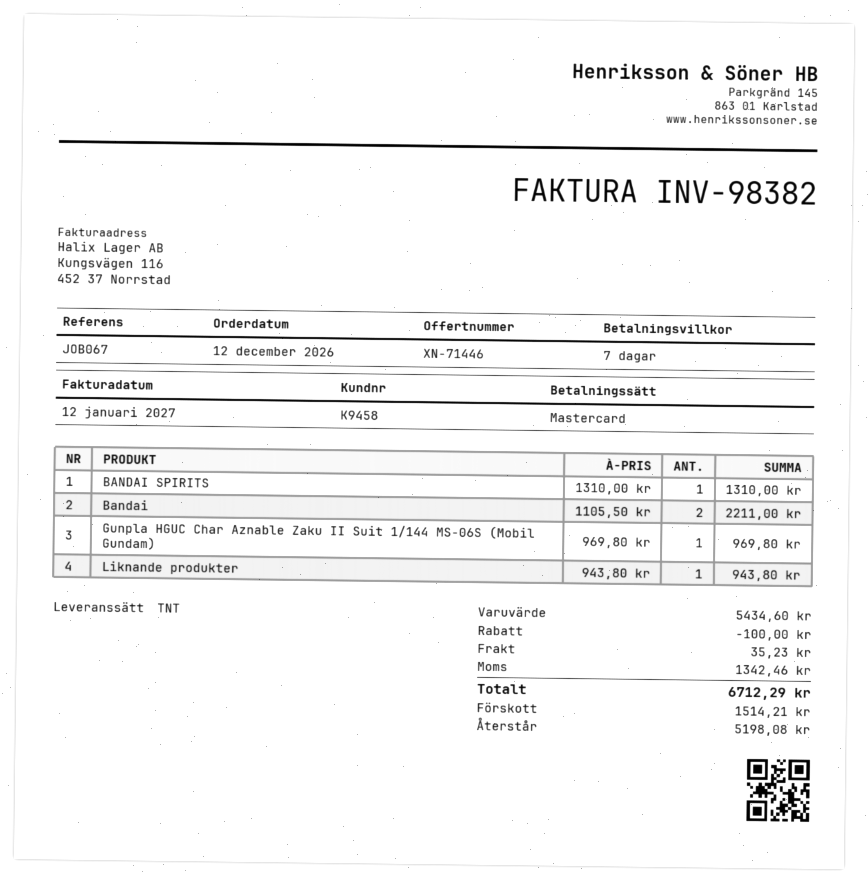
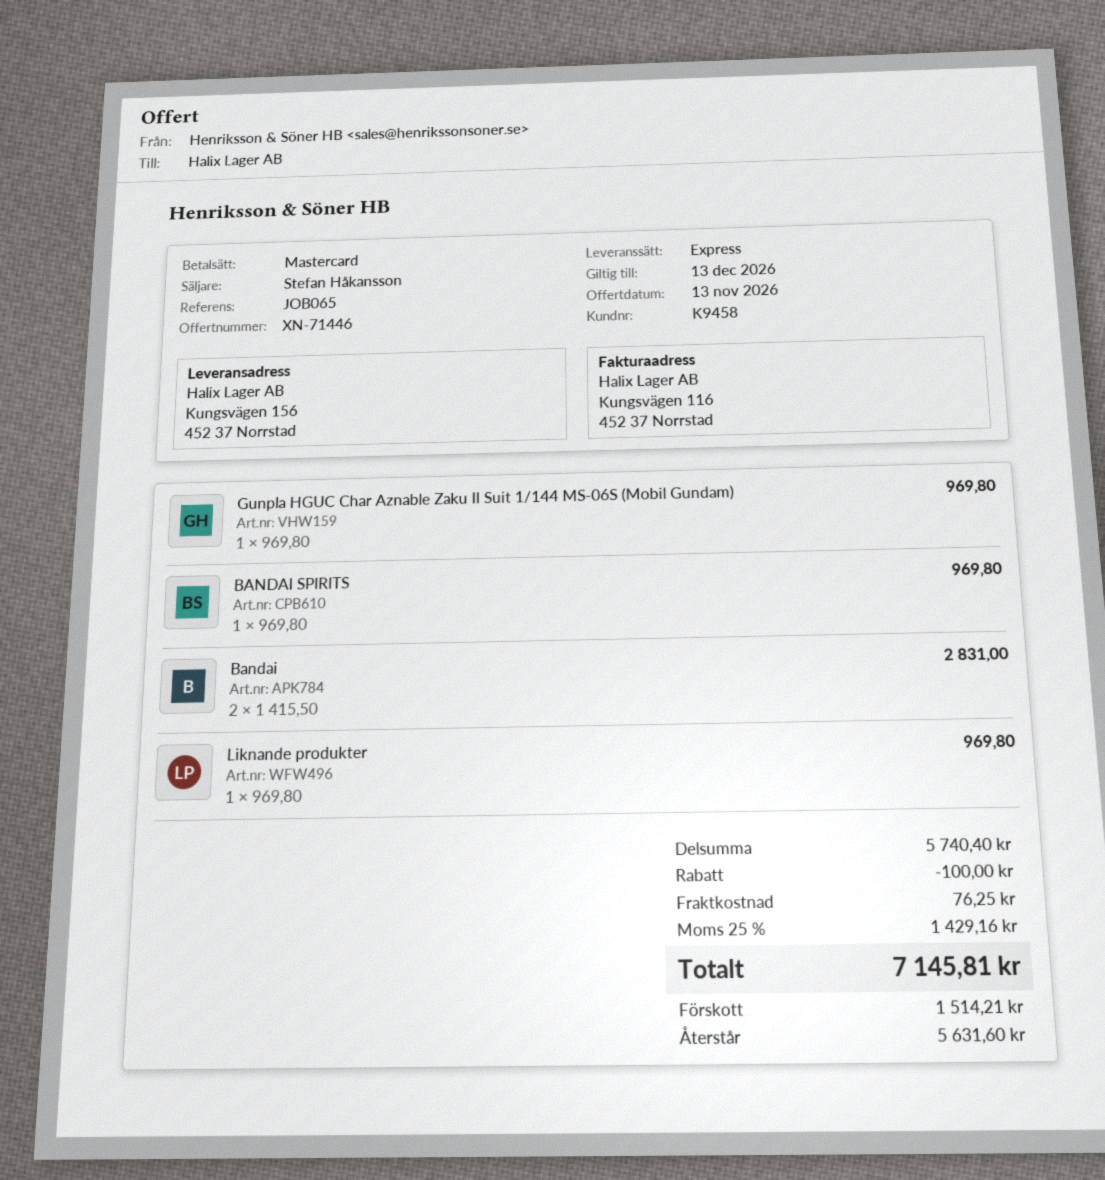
reference: JOB067 -> JOB065
shipping method: TNT -> express
BANDAI SPIRITS: 1 x 1310.00 = 1310.00 -> 1 x 969.80 = 969.80
Bandai: 2 x 1105.50 = 2211.00 -> 2 x 1415.50 = 2831.00
Liknande produkter: 1 x 943.80 = 943.80 -> 1 x 969.80 = 969.80
subtotal: 5434.60 -> 5740.40
shipping: 35.23 -> 76.25
tax: 1342.46 -> 1429.16
total: 6712.29 -> 7145.81
balance: 5198.08 -> 5631.60

